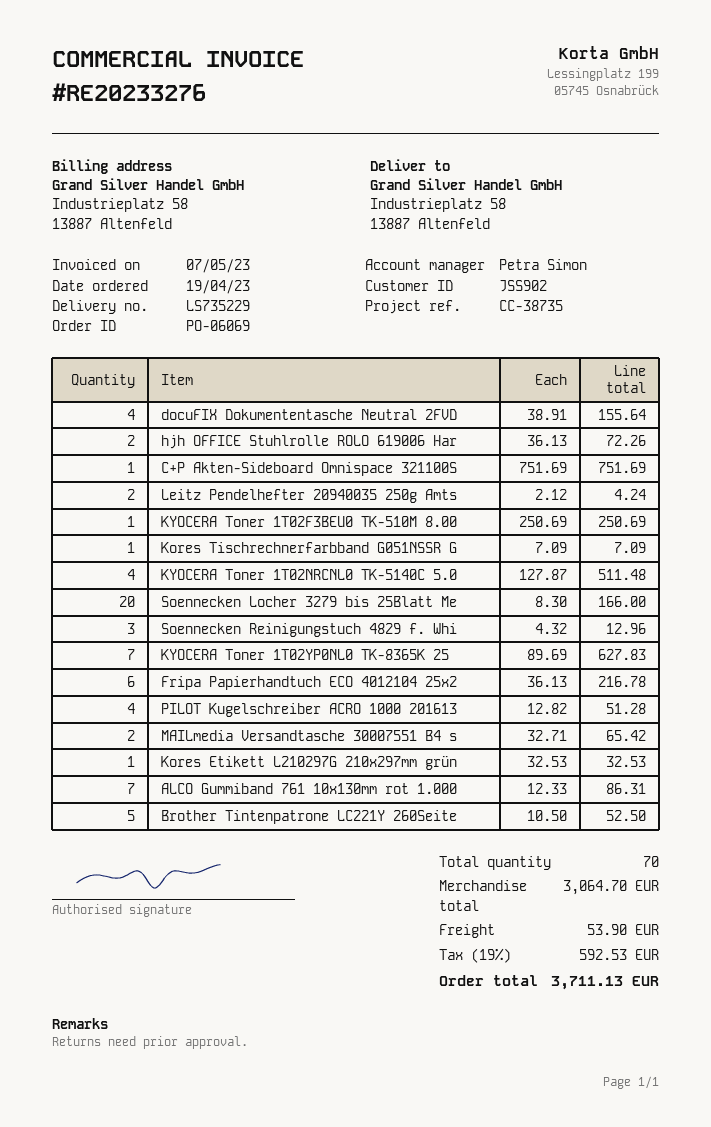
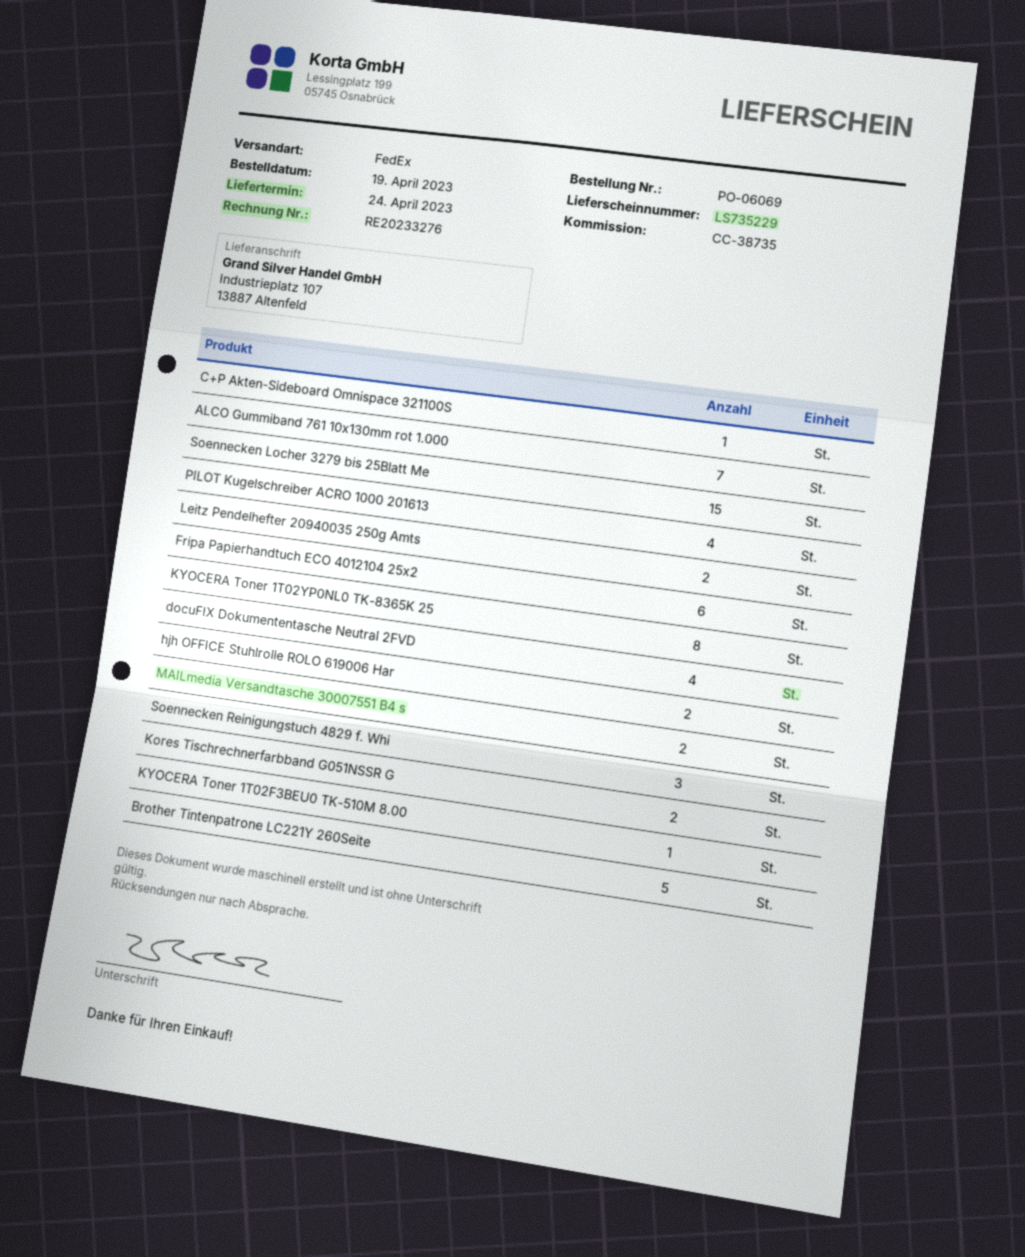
ship to: Industrieplatz 58, 13887 Altenfeld -> Industrieplatz 107, 13887 Altenfeld
Kores Tischrechnerfarbband G051NSSR G: 1 -> 2
KYOCERA Toner 1T02NRCNL0 TK-5140C 5.0: 4 -> none
Soennecken Locher 3279 bis 25Blatt Me: 20 -> 15
KYOCERA Toner 1T02YP0NL0 TK-8365K 25: 7 -> 8
Kores Etikett L210297G 210x297mm grün: 1 -> none

